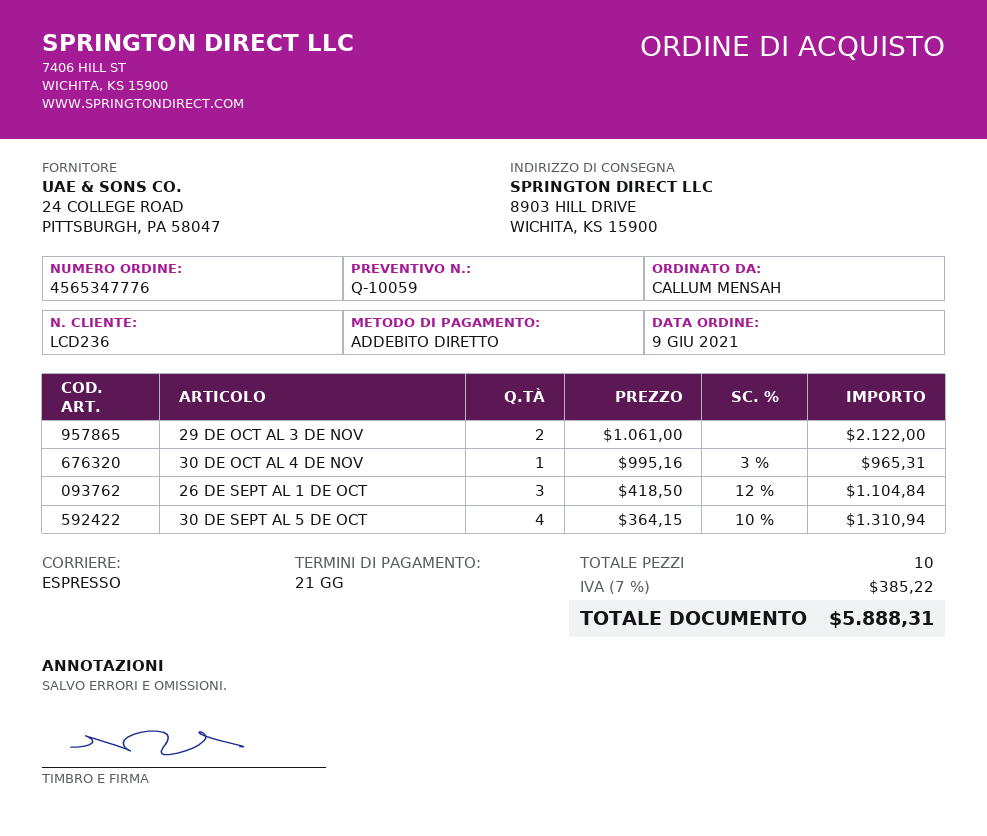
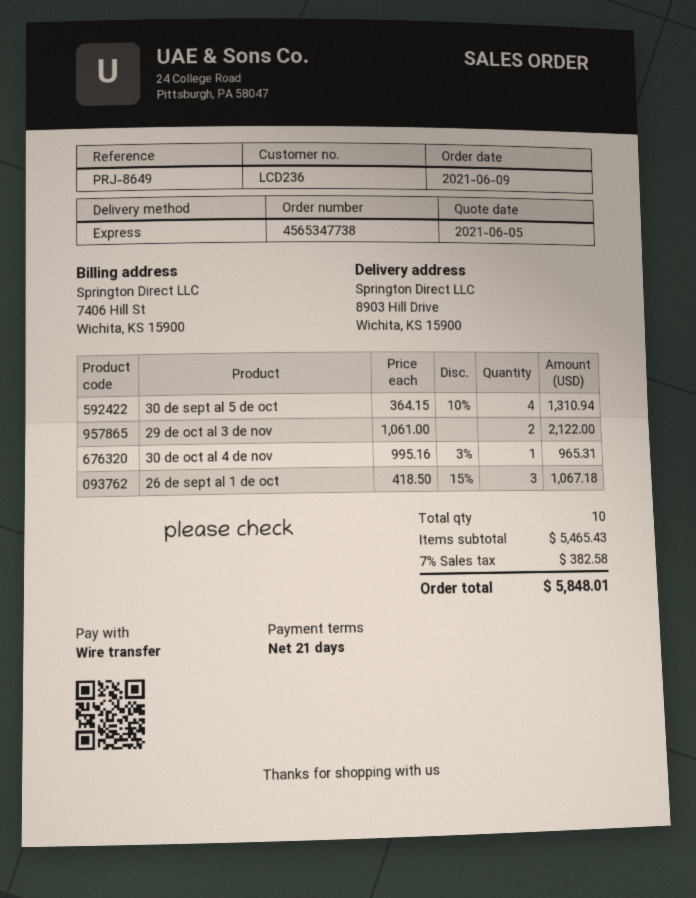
order number: 4565347776 -> 4565347738
payment method: direct debit -> bank transfer
26 DE SEPT AL 1 DE OCT: 3 x 418.50 - 12% = 1104.84 -> 3 x 418.50 - 15% = 1067.18
tax: 7% = 385.22 -> 7% = 382.58
total: 5888.31 -> 5848.01

